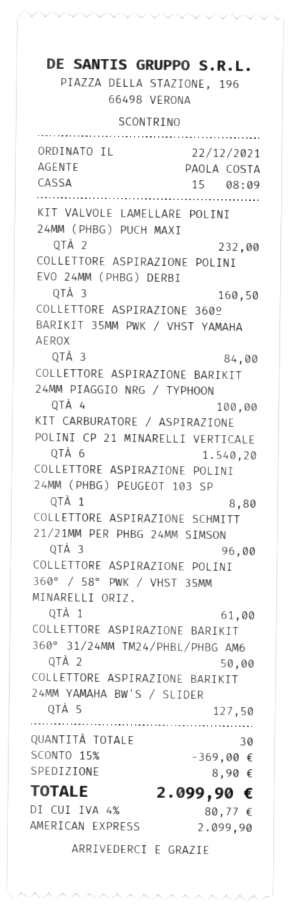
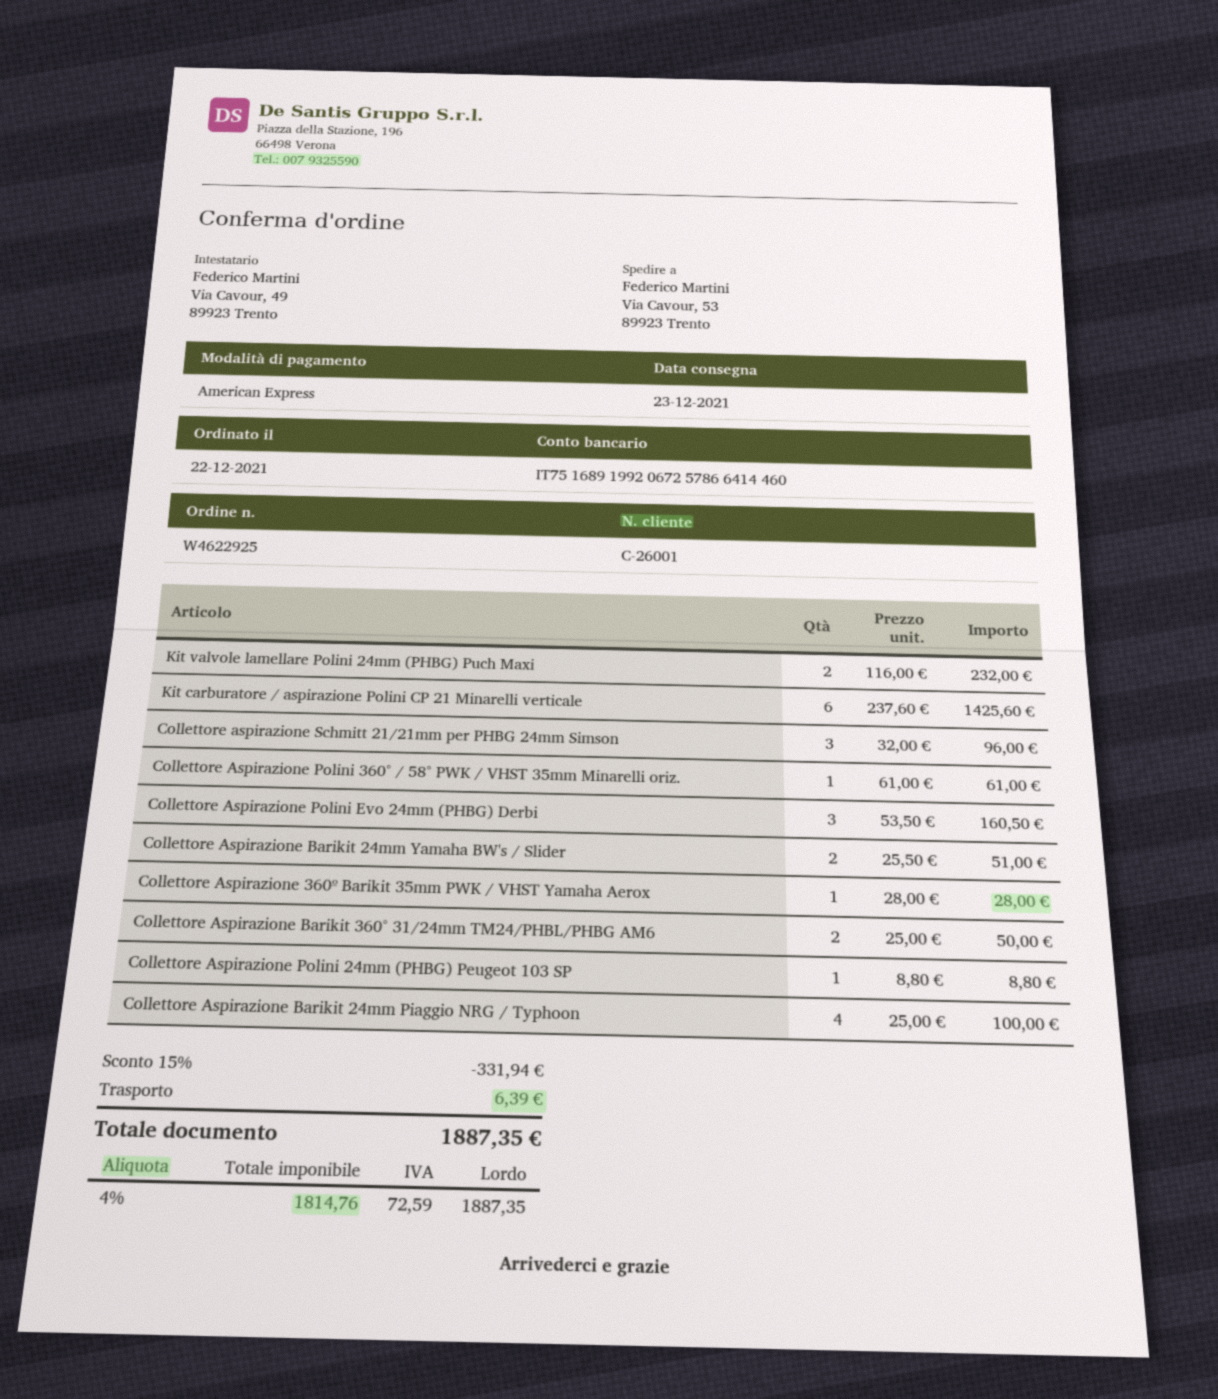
COLLETTORE ASPIRAZIONE 360º BARIKIT 35MM PWK / VHST YAMAHA AEROX: 3 for 84.00 -> 1 for 28.00
KIT CARBURATORE / ASPIRAZIONE POLINI CP 21 MINARELLI VERTICALE: 6 for 1540.20 -> 6 for 1425.60
COLLETTORE ASPIRAZIONE BARIKIT 24MM YAMAHA BW'S / SLIDER: 5 for 127.50 -> 2 for 51.00
discount: 15% = 369.00 -> 15% = 331.94
shipping: 8.90 -> 6.39
tax: 4% = 80.77 -> 4% = 72.59
total: 2099.90 -> 1887.35

